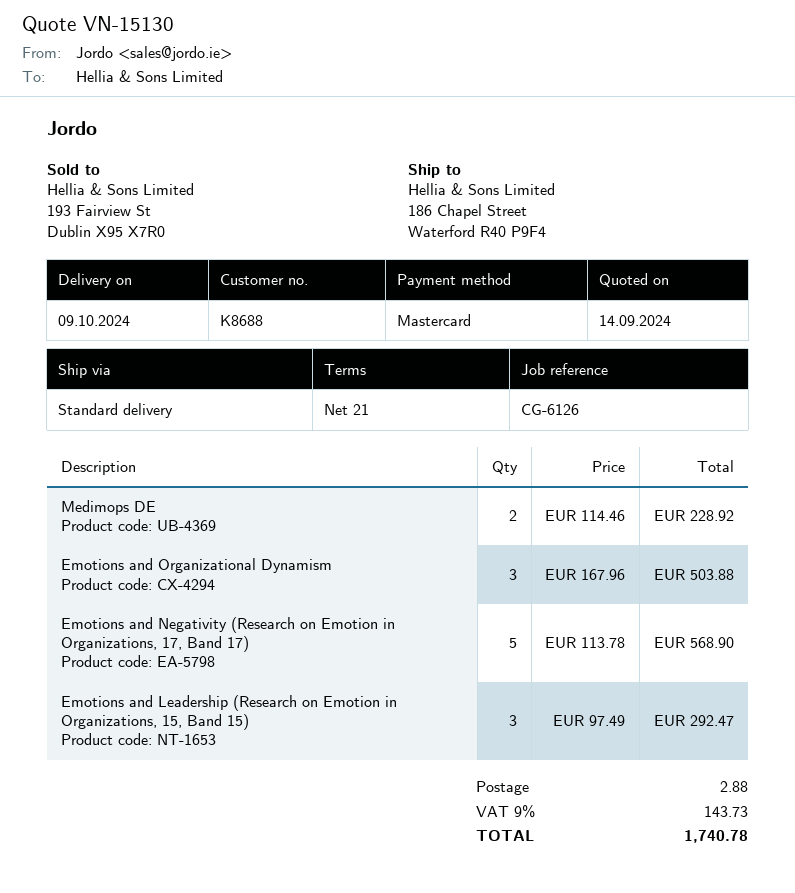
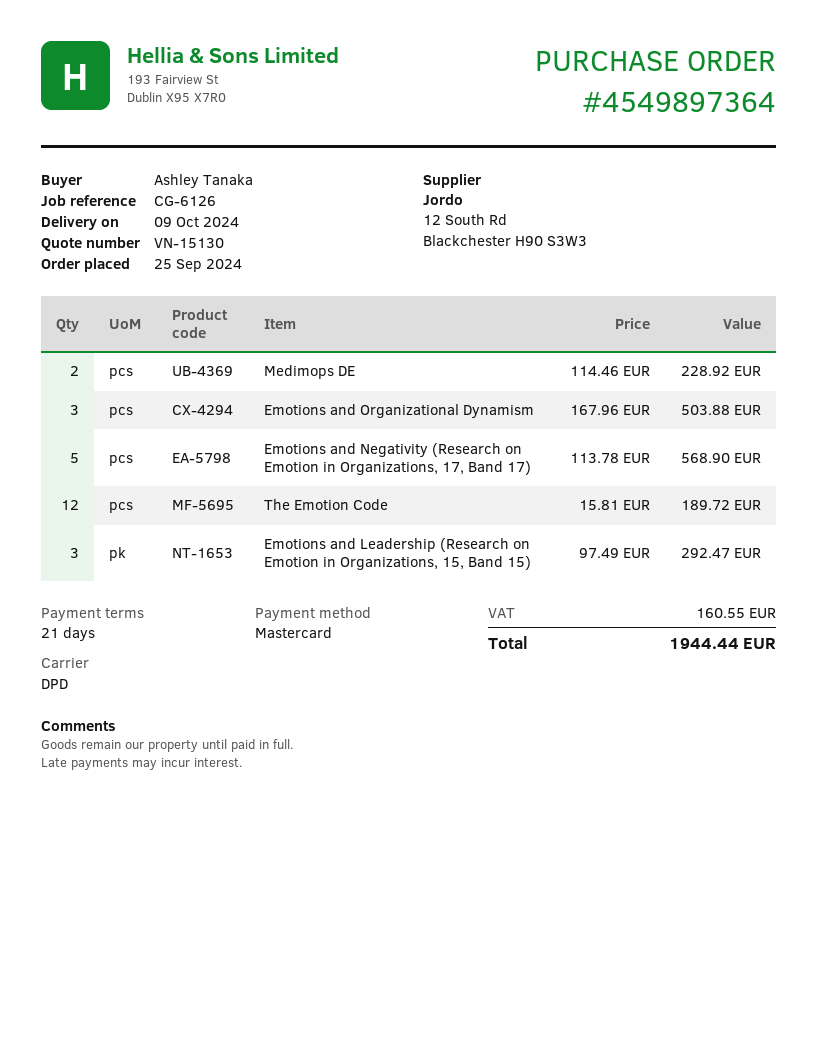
shipping method: standard -> DPD
The Emotion Code: none -> 12 x 15.81 = 189.72
shipping: 2.88 -> none
tax: 143.73 -> 160.55
total: 1740.78 -> 1944.44

